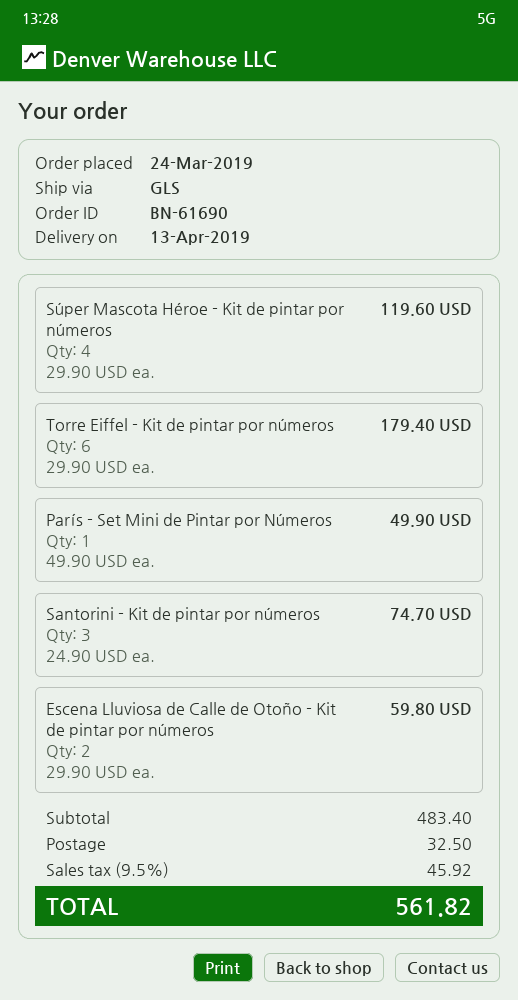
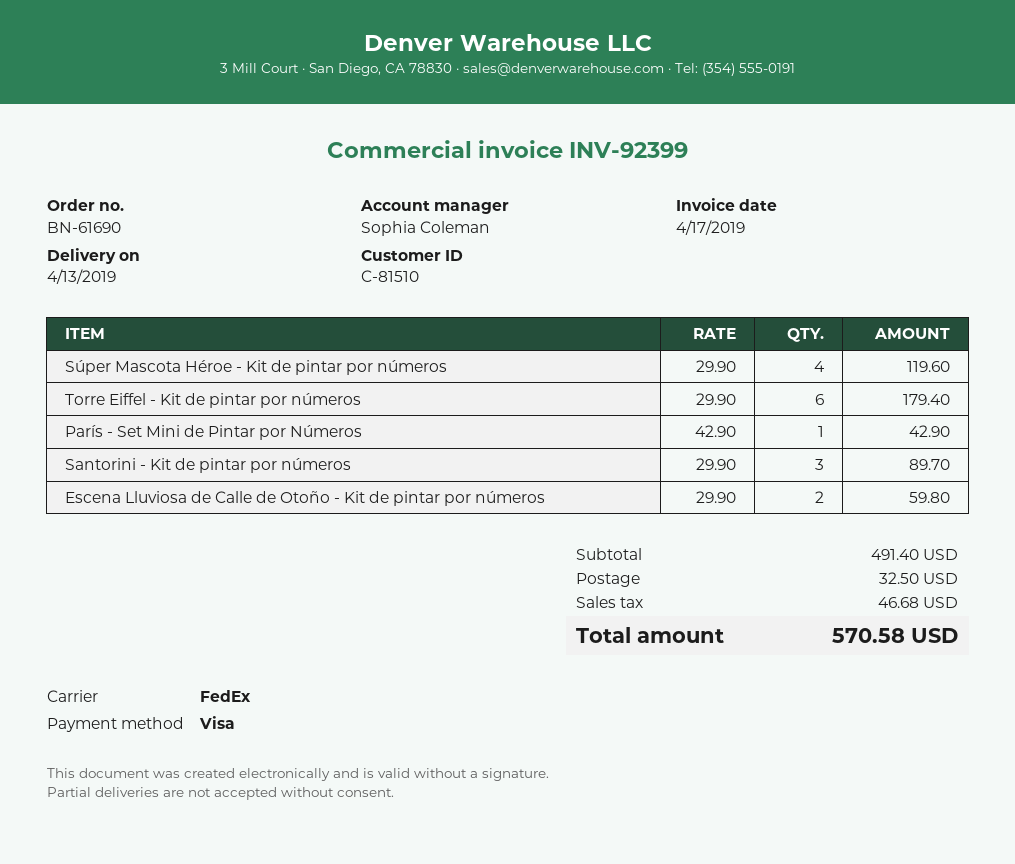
shipping method: GLS -> FedEx
París - Set Mini de Pintar por Números: 1 x 49.90 = 49.90 -> 1 x 42.90 = 42.90
Santorini - Kit de pintar por números: 3 x 24.90 = 74.70 -> 3 x 29.90 = 89.70
subtotal: 483.40 -> 491.40
tax: 45.92 -> 46.68
total: 561.82 -> 570.58

